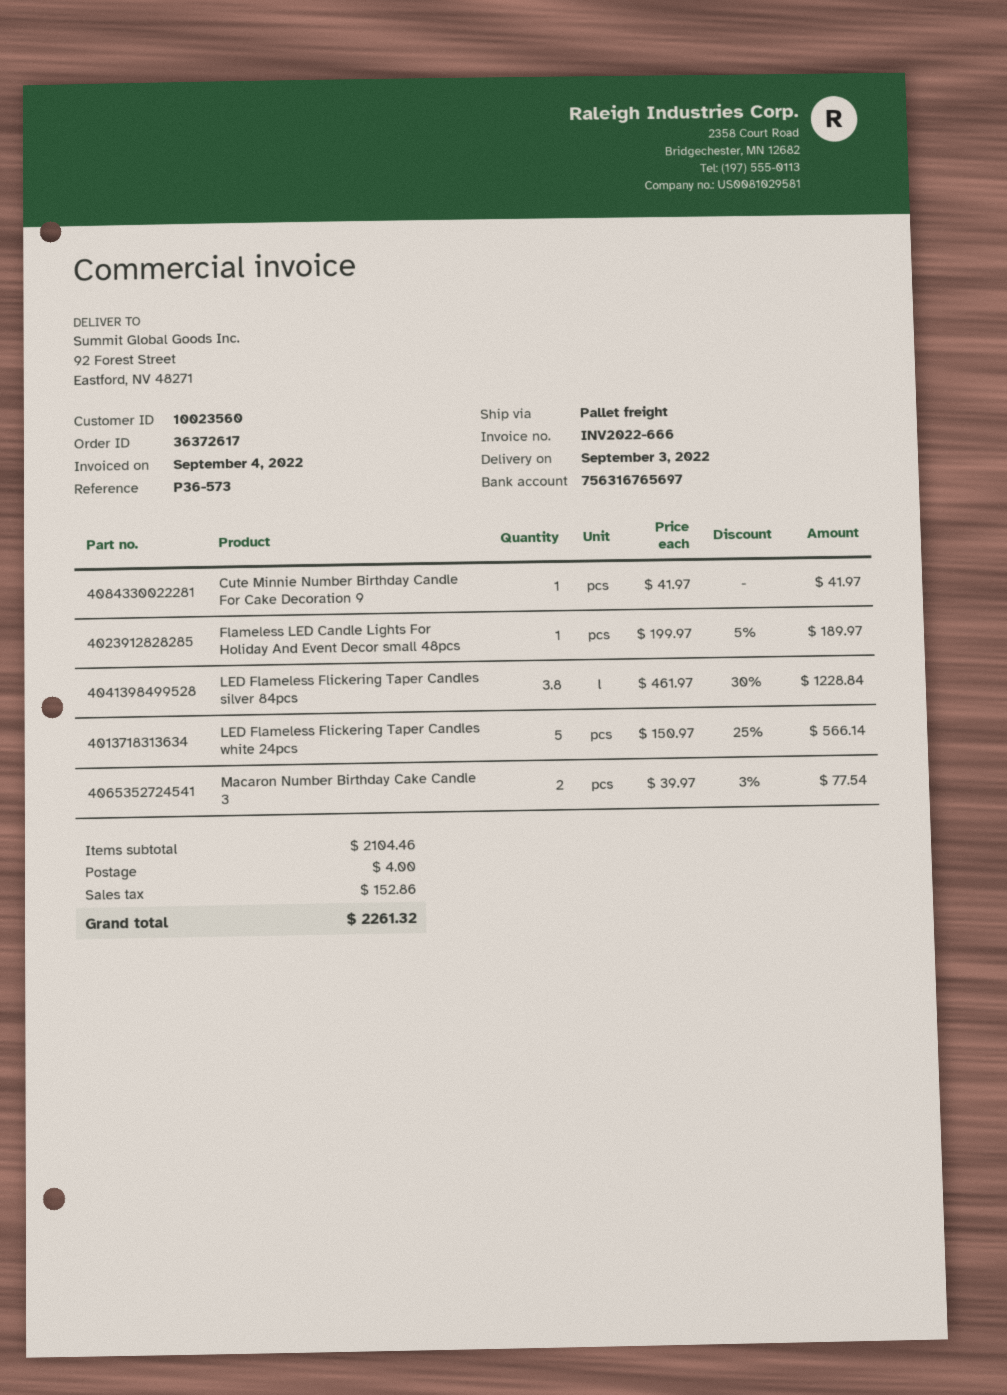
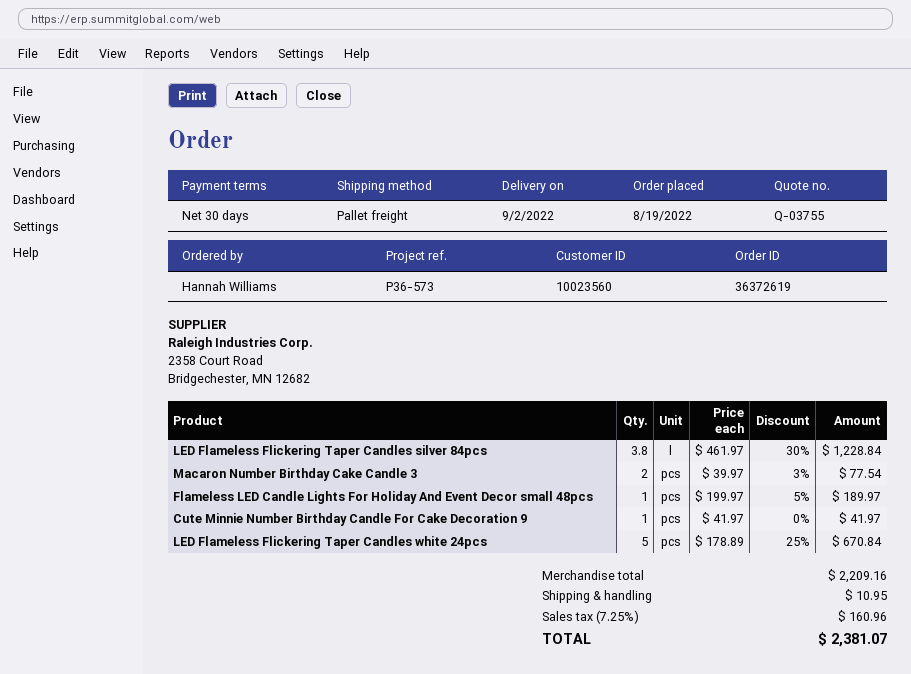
order number: 36372617 -> 36372619
delivery date: 2022-09-03 -> 2022-09-02
LED Flameless Flickering Taper Candles white 24pcs: 5 x 150.97 - 25% = 566.14 -> 5 x 178.89 - 25% = 670.84
subtotal: 2104.46 -> 2209.16
shipping: 4.00 -> 10.95
tax: 152.86 -> 160.96
total: 2261.32 -> 2381.07

